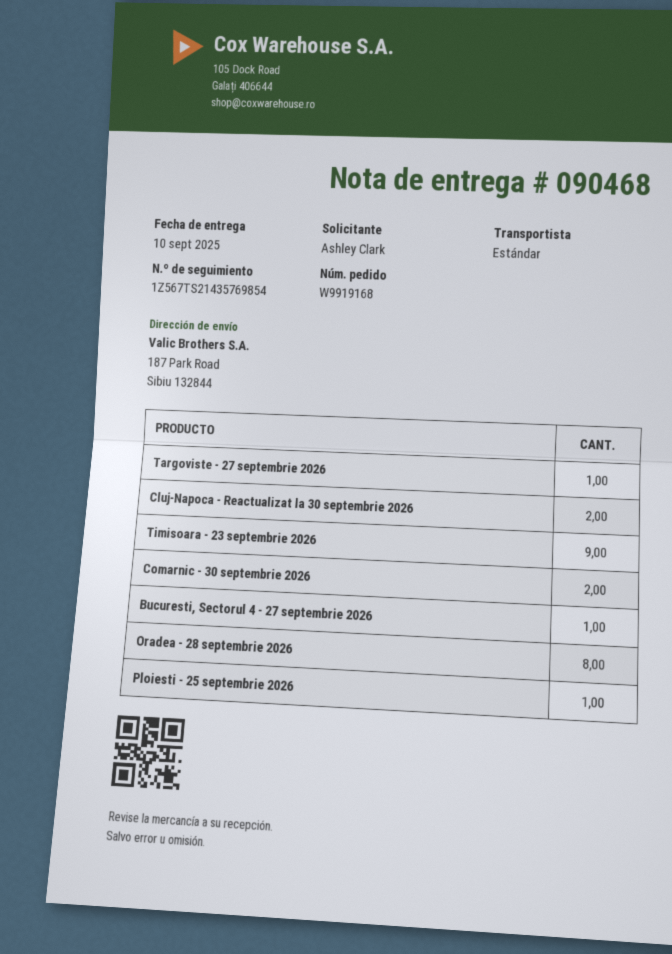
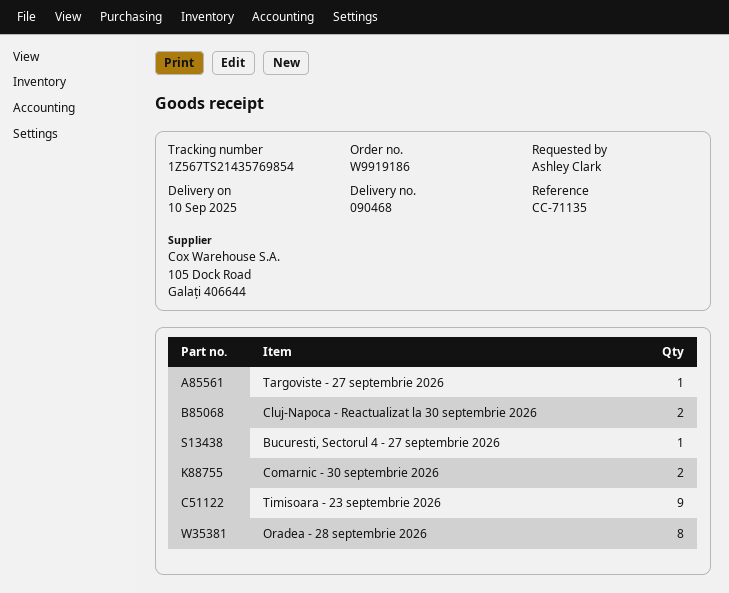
order number: W9919168 -> W9919186
Ploiesti - 25 septembrie 2026: 1 -> none

